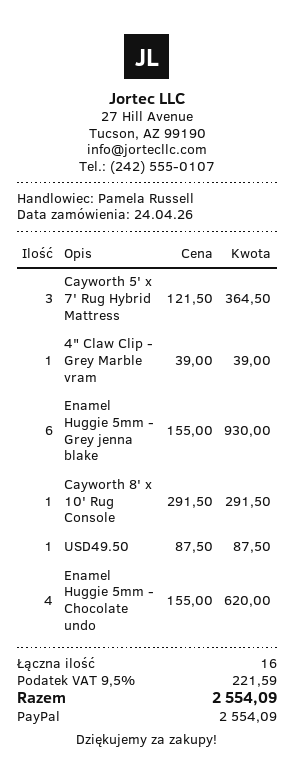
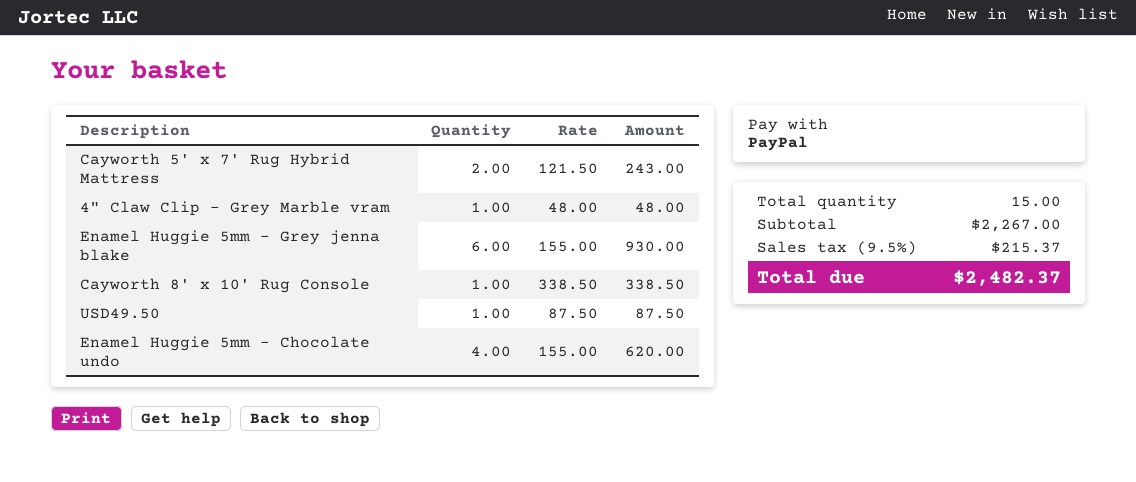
Cayworth 5' x 7' Rug Hybrid Mattress: 3 x 121.50 = 364.50 -> 2 x 121.50 = 243.00
4" Claw Clip - Grey Marble vram: 1 x 39.00 = 39.00 -> 1 x 48.00 = 48.00
Cayworth 8' x 10' Rug Console: 1 x 291.50 = 291.50 -> 1 x 338.50 = 338.50
total quantity: 16 -> 15
tax: 9.5% = 221.59 -> 9.5% = 215.37
total: 2554.09 -> 2482.37

